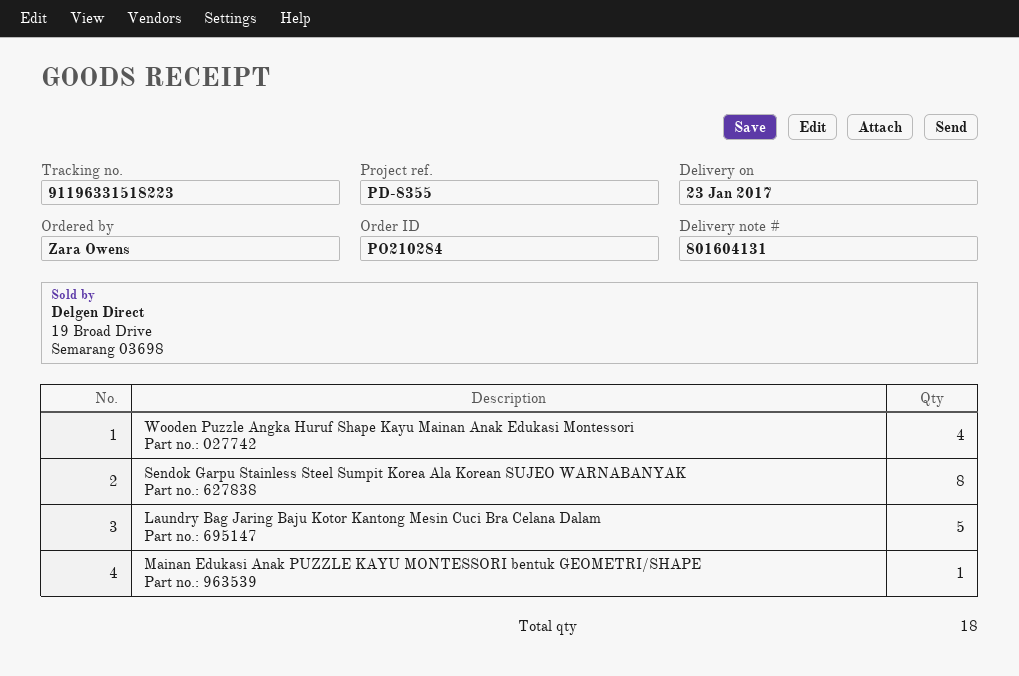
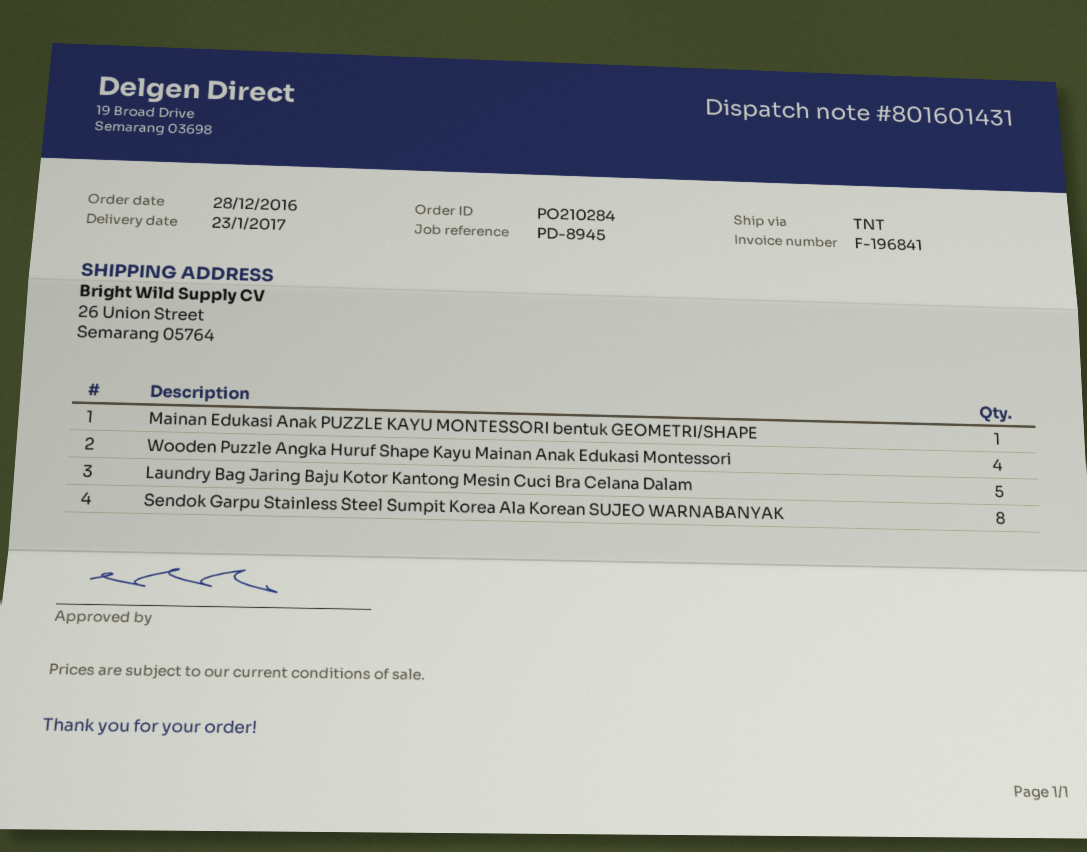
delivery note number: 801604131 -> 801601431
reference: PD-8355 -> PD-8945

